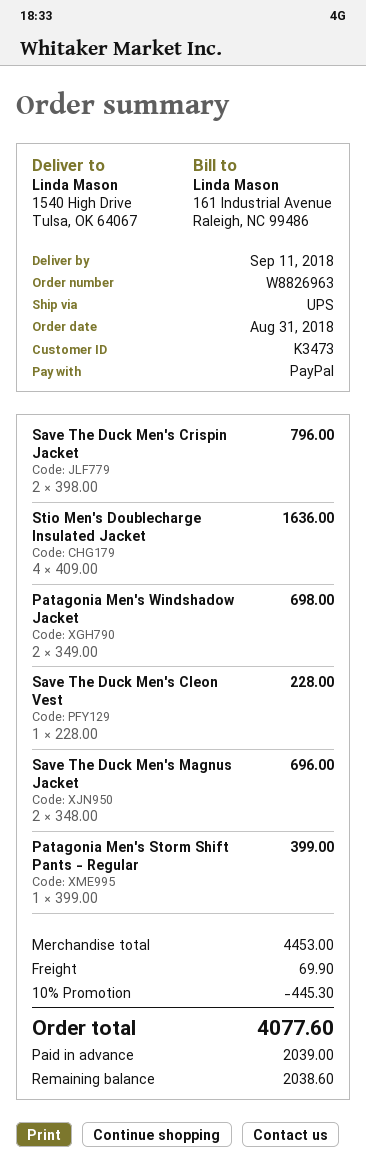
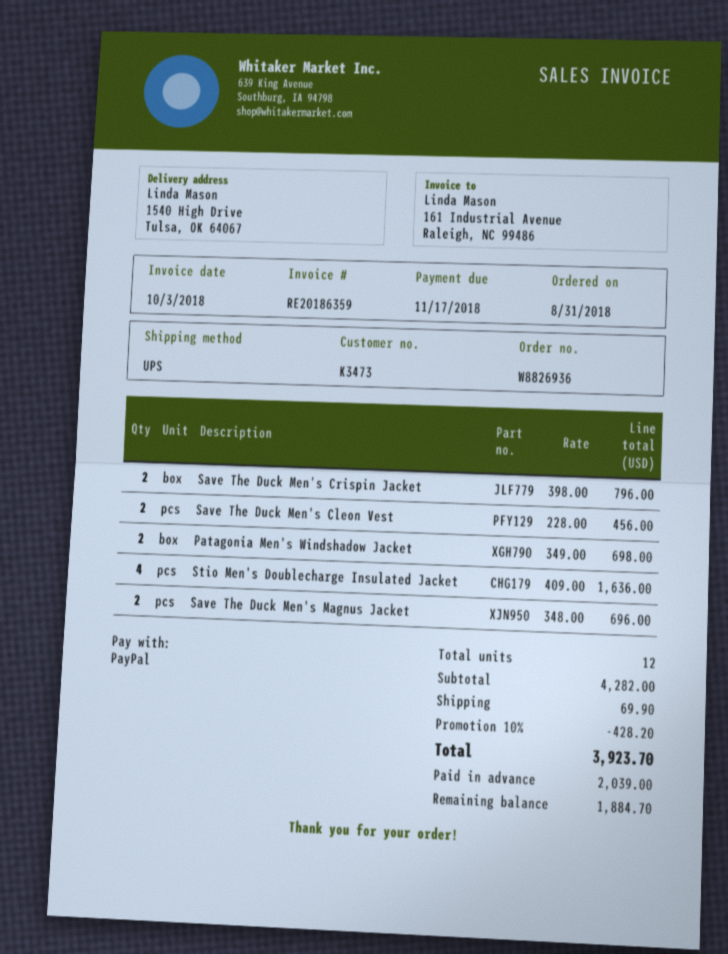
order number: W8826963 -> W8826936
Save The Duck Men's Cleon Vest: 1 x 228.00 = 228.00 -> 2 x 228.00 = 456.00
Patagonia Men's Storm Shift Pants - Regular: 1 x 399.00 = 399.00 -> none
subtotal: 4453.00 -> 4282.00
discount: 10% = 445.30 -> 10% = 428.20
total: 4077.60 -> 3923.70
balance: 2038.60 -> 1884.70

